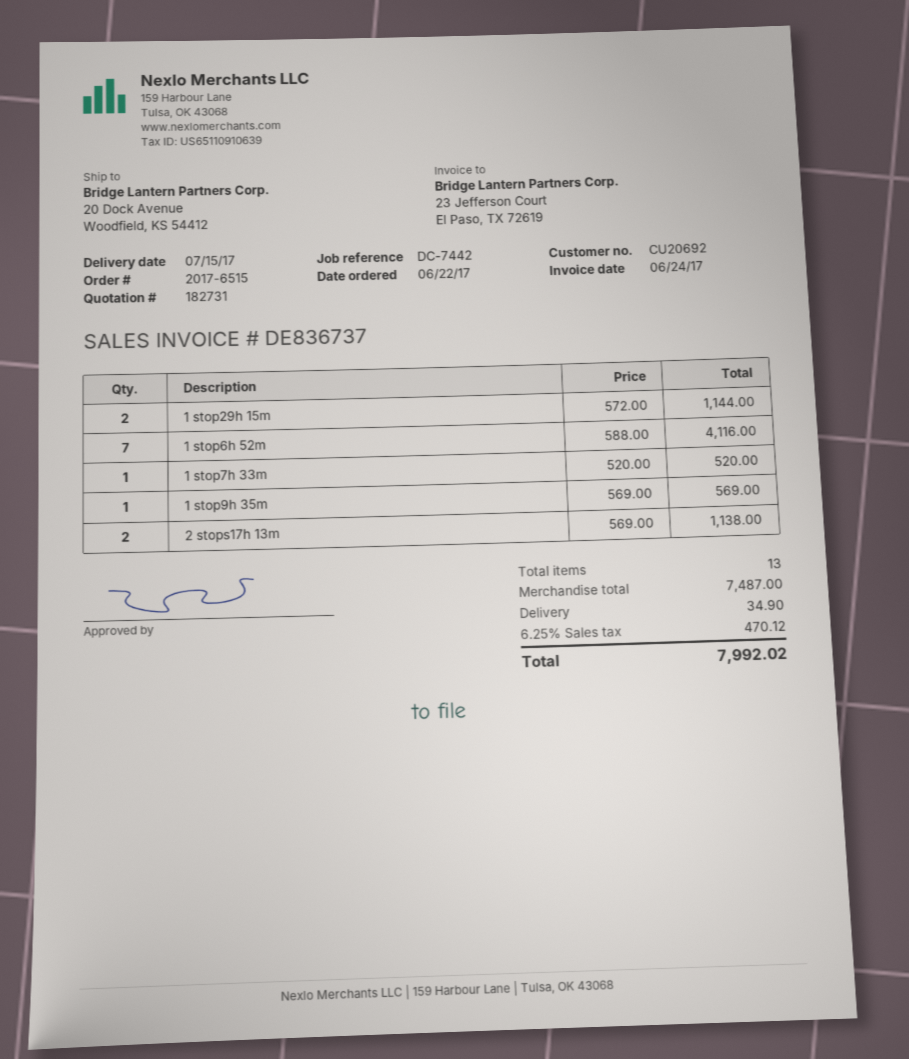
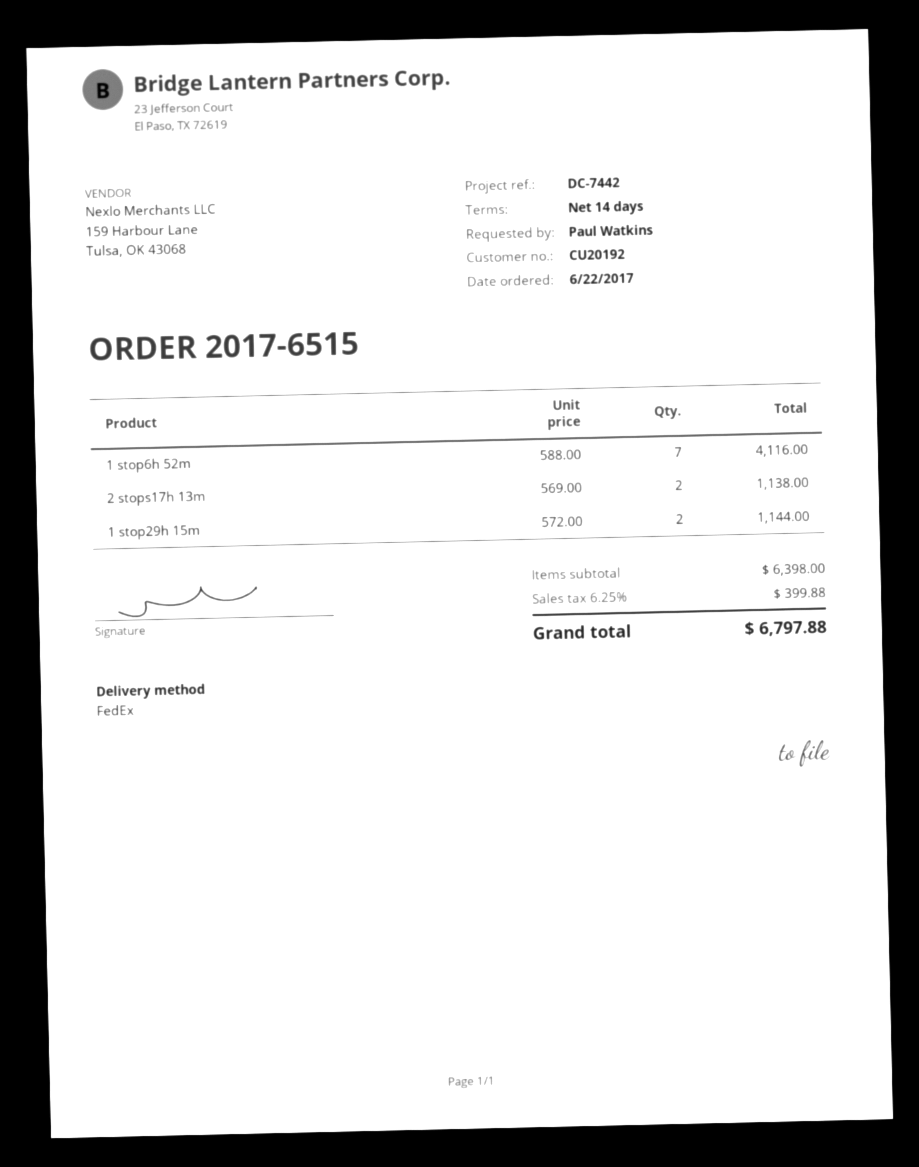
customer number: CU20692 -> CU20192
1 stop7h 33m: 1 x 520.00 = 520.00 -> none
1 stop9h 35m: 1 x 569.00 = 569.00 -> none
subtotal: 7487.00 -> 6398.00
shipping: 34.90 -> none
tax: 6.25% = 470.12 -> 6.25% = 399.88
total: 7992.02 -> 6797.88

